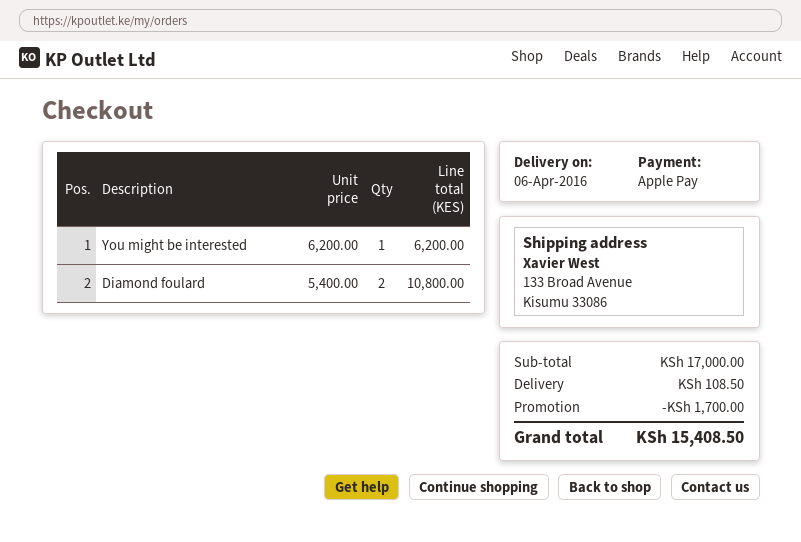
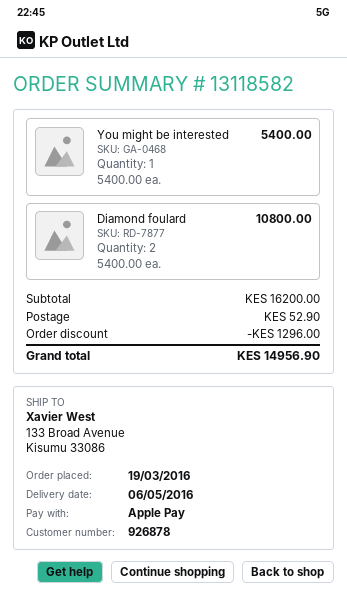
delivery date: 2016-04-06 -> 2016-05-06
You might be interested: 1 x 6200.00 = 6200.00 -> 1 x 5400.00 = 5400.00
subtotal: 17000.00 -> 16200.00
discount: 1700.00 -> 1296.00
shipping: 108.50 -> 52.90
total: 15408.50 -> 14956.90

